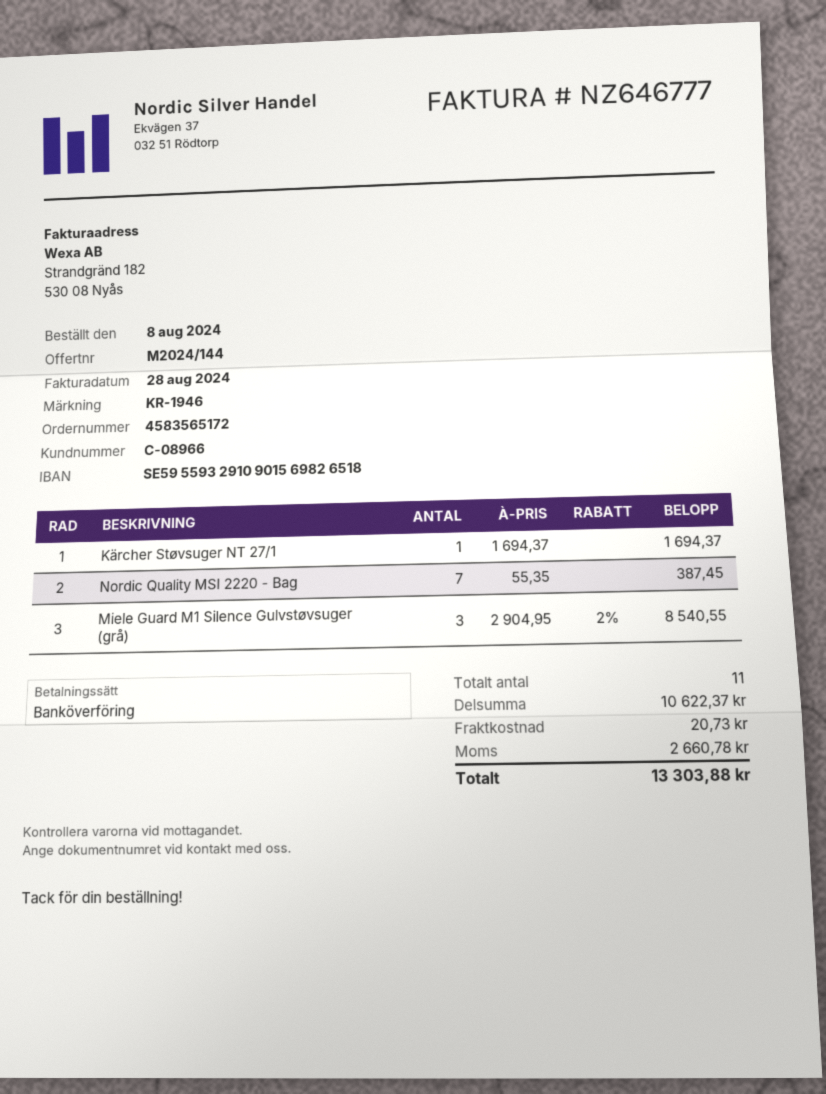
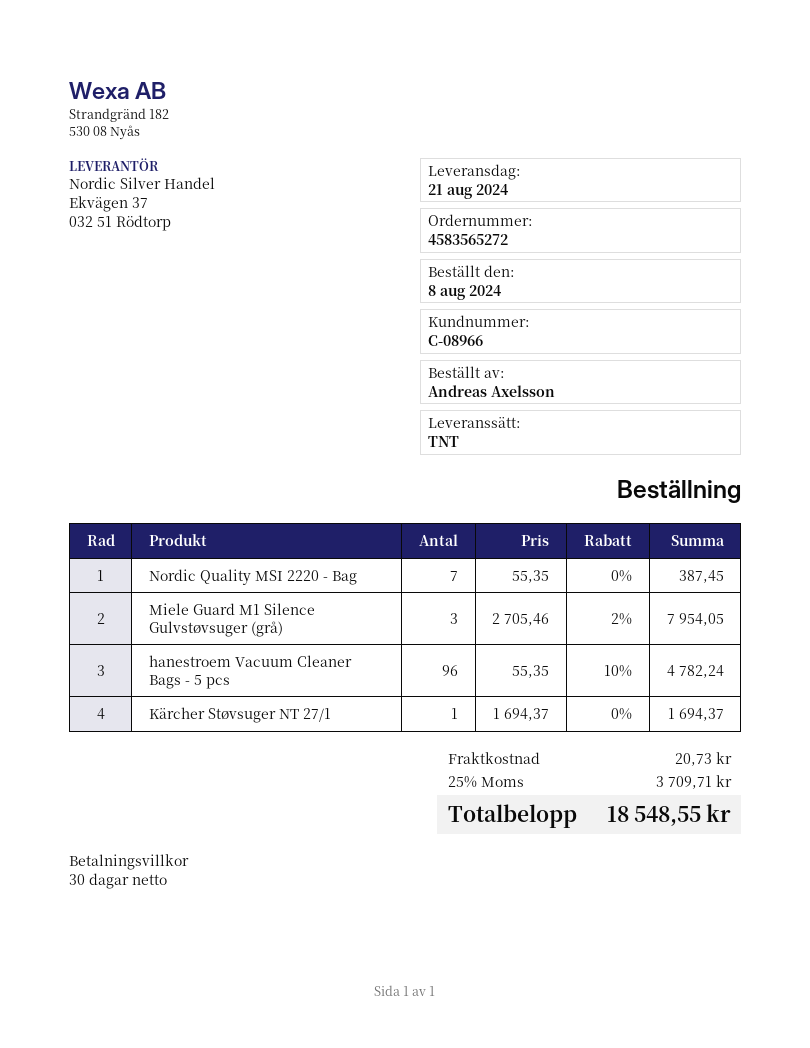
order number: 4583565172 -> 4583565272
Miele Guard M1 Silence Gulvstøvsuger (grå): 3 x 2904.95 - 2% = 8540.55 -> 3 x 2705.46 - 2% = 7954.05
hanestroem Vacuum Cleaner Bags - 5 pcs: none -> 96 x 55.35 - 10% = 4782.24
tax: 2660.78 -> 3709.71
total: 13303.88 -> 18548.55

